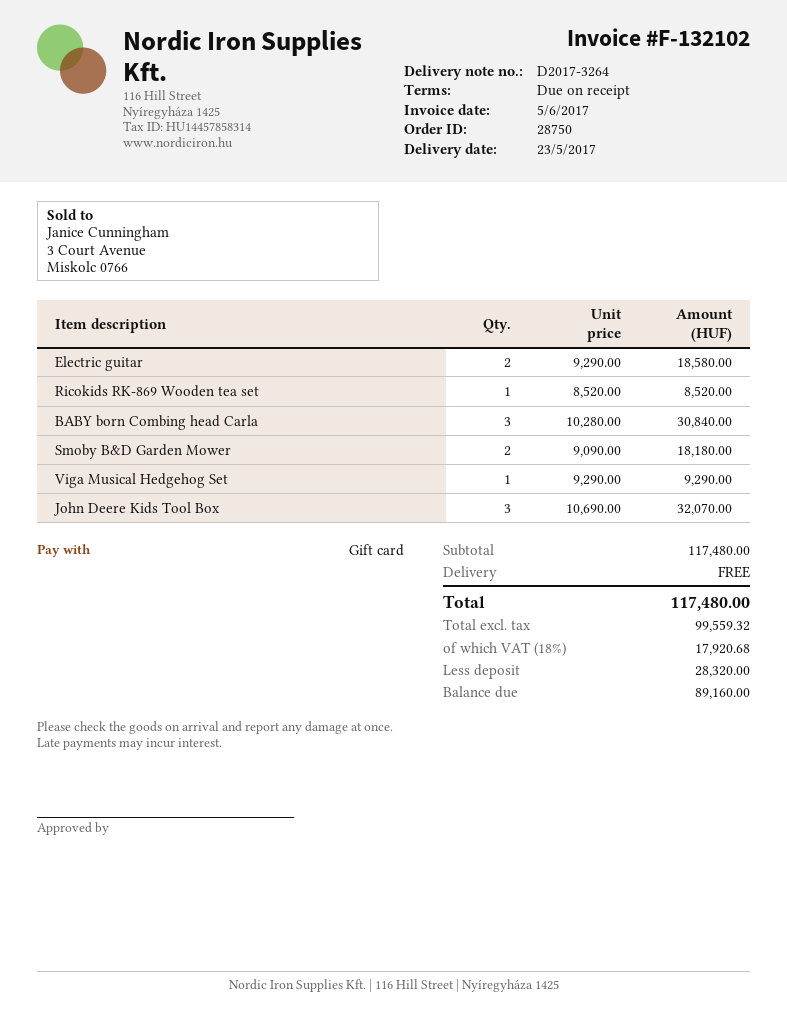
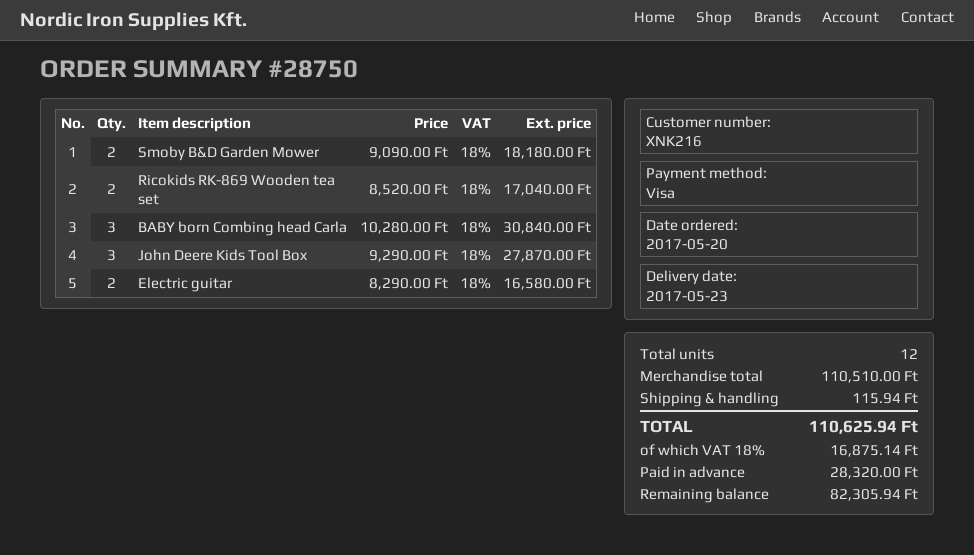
payment method: gift card -> Visa
Electric guitar: 2 x 9290.00 = 18580.00 -> 2 x 8290.00 = 16580.00
Ricokids RK-869 Wooden tea set: 1 x 8520.00 = 8520.00 -> 2 x 8520.00 = 17040.00
Viga Musical Hedgehog Set: 1 x 9290.00 = 9290.00 -> none
John Deere Kids Tool Box: 3 x 10690.00 = 32070.00 -> 3 x 9290.00 = 27870.00
subtotal: 117480.00 -> 110510.00
shipping: 0.00 -> 115.94
tax: 18% = 17920.68 -> 18% = 16875.14
total: 117480.00 -> 110625.94
balance: 89160.00 -> 82305.94

